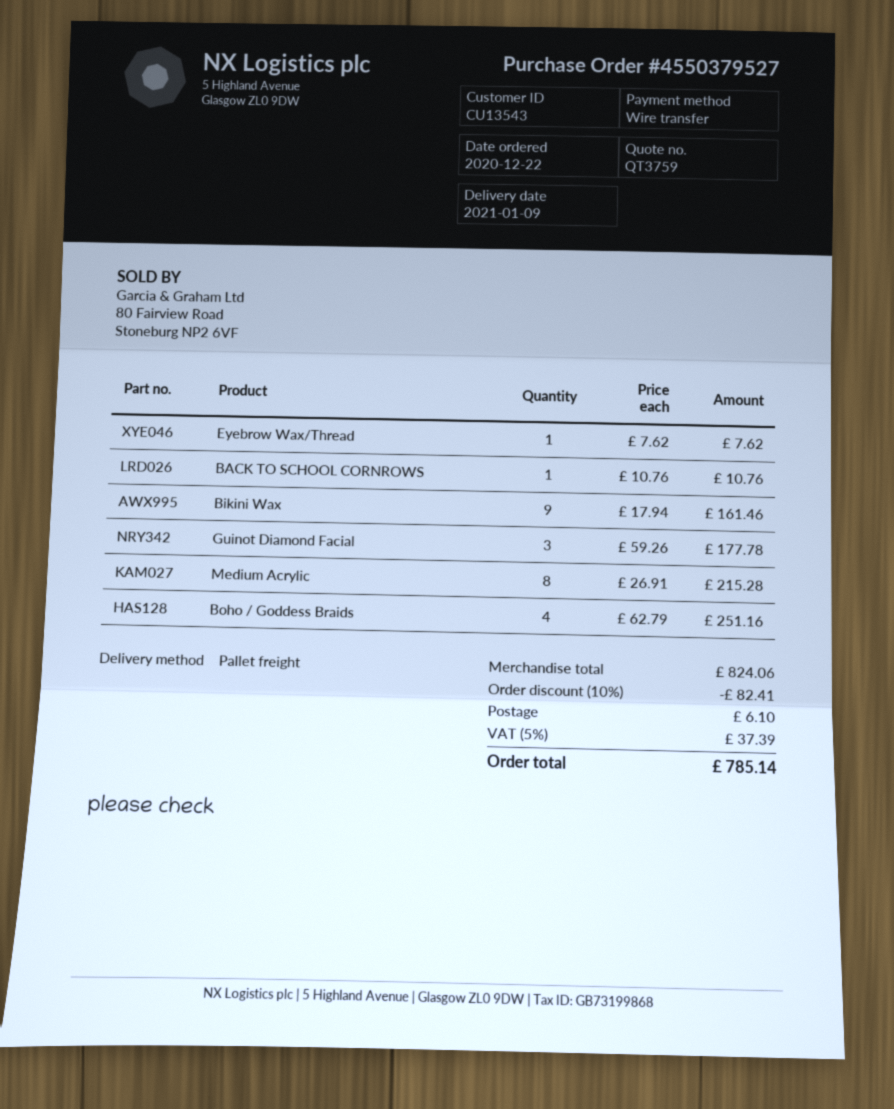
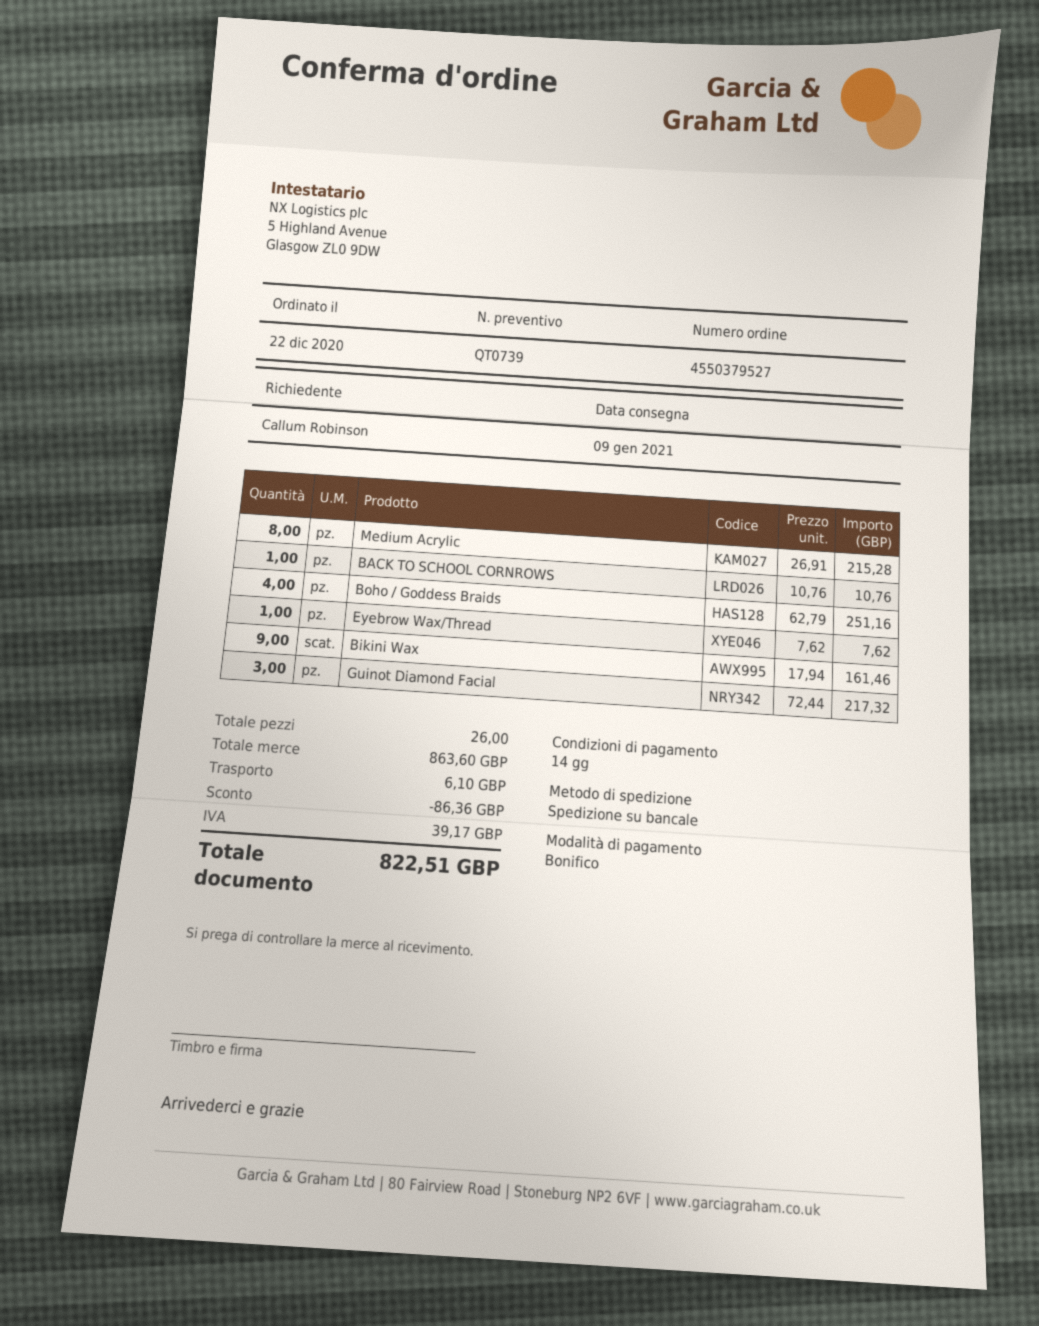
quote number: QT3759 -> QT0739
Guinot Diamond Facial: 3 x 59.26 = 177.78 -> 3 x 72.44 = 217.32
subtotal: 824.06 -> 863.60
discount: 82.41 -> 86.36
tax: 37.39 -> 39.17
total: 785.14 -> 822.51

